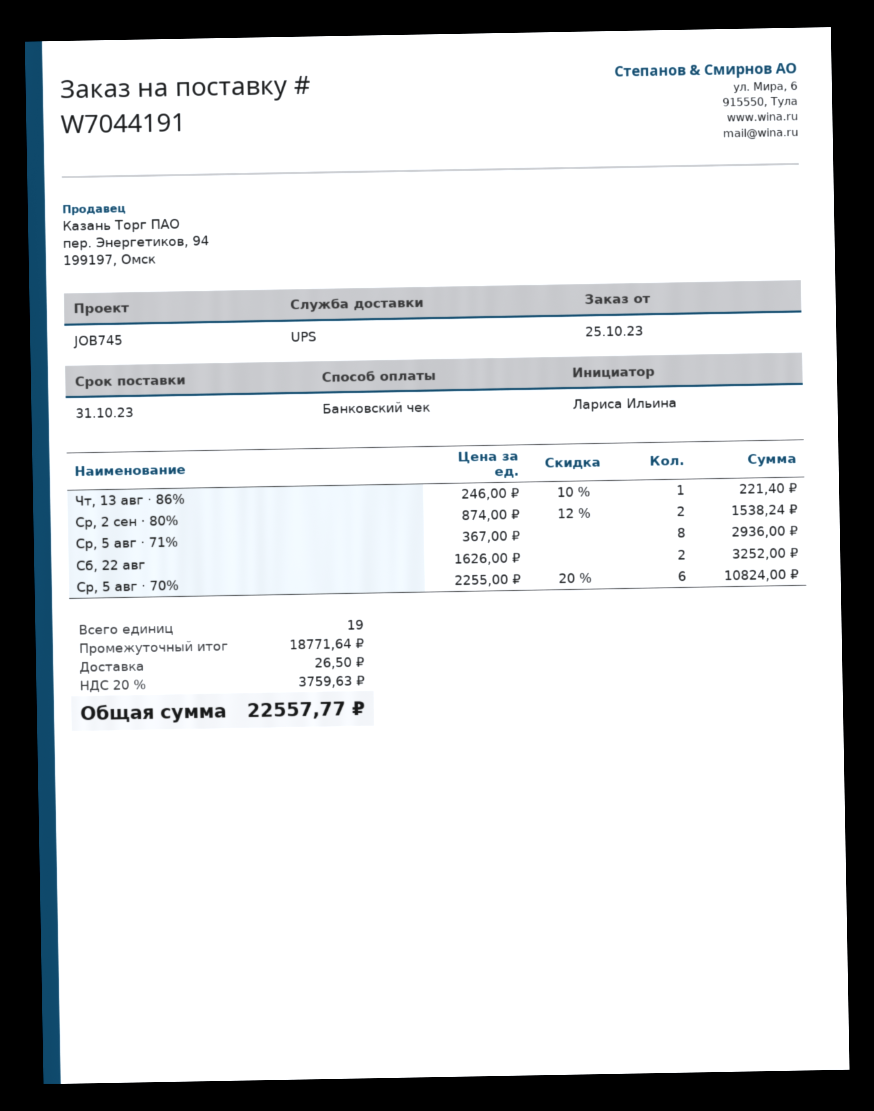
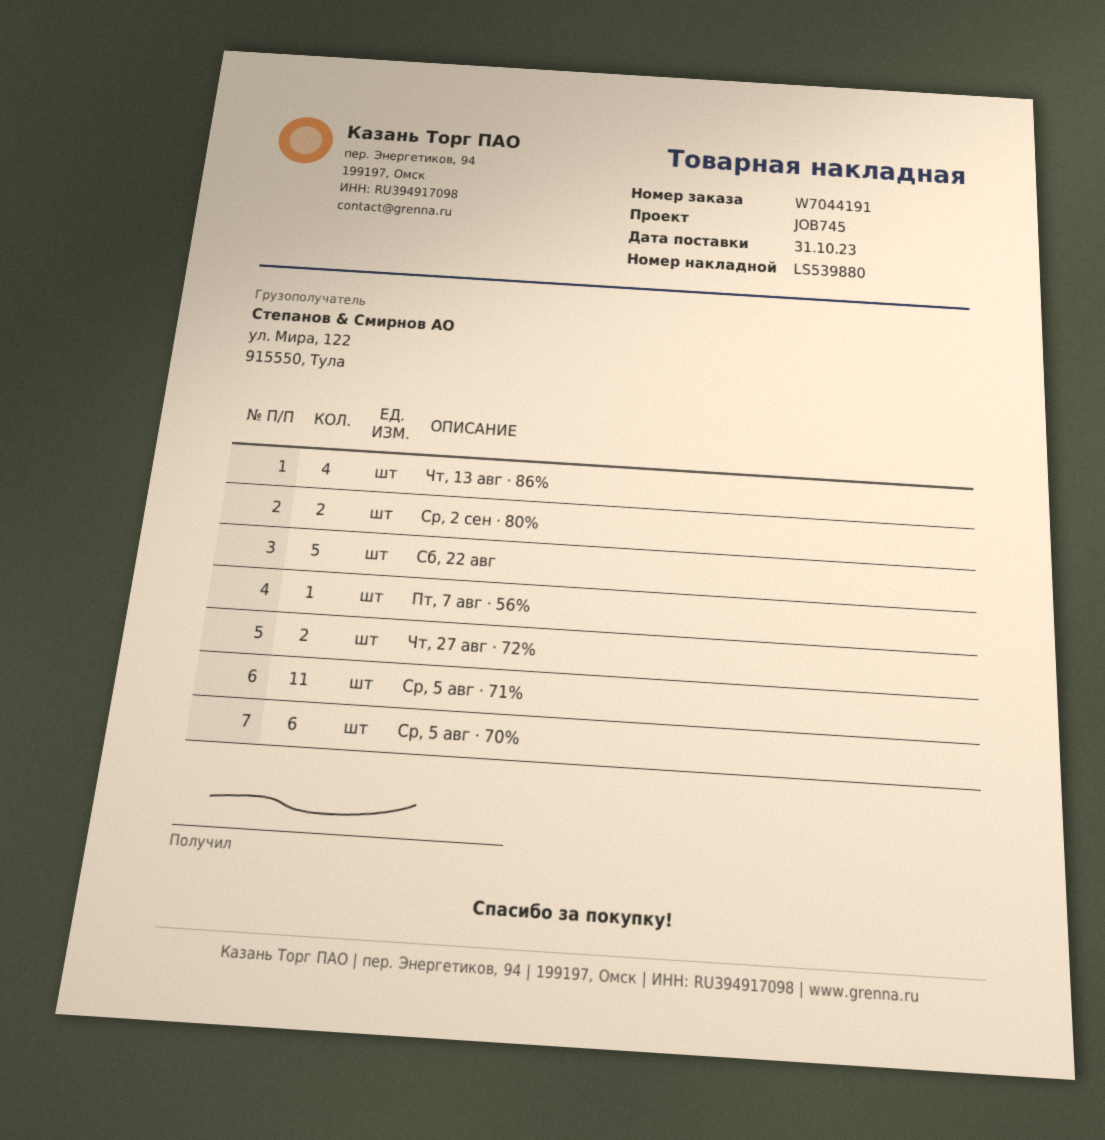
Чт, 13 авг · 86%: 1 -> 4
Ср, 5 авг · 71%: 8 -> 11
Сб, 22 авг: 2 -> 5
Пт, 7 авг · 56%: none -> 1
Чт, 27 авг · 72%: none -> 2

